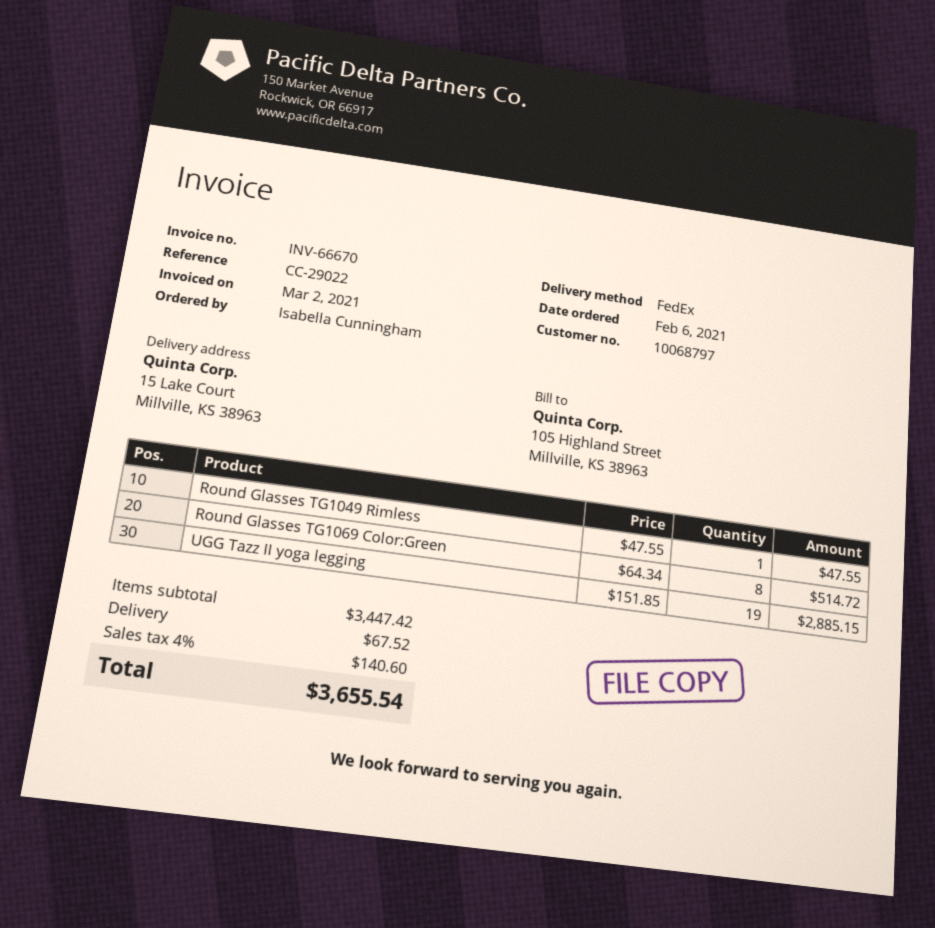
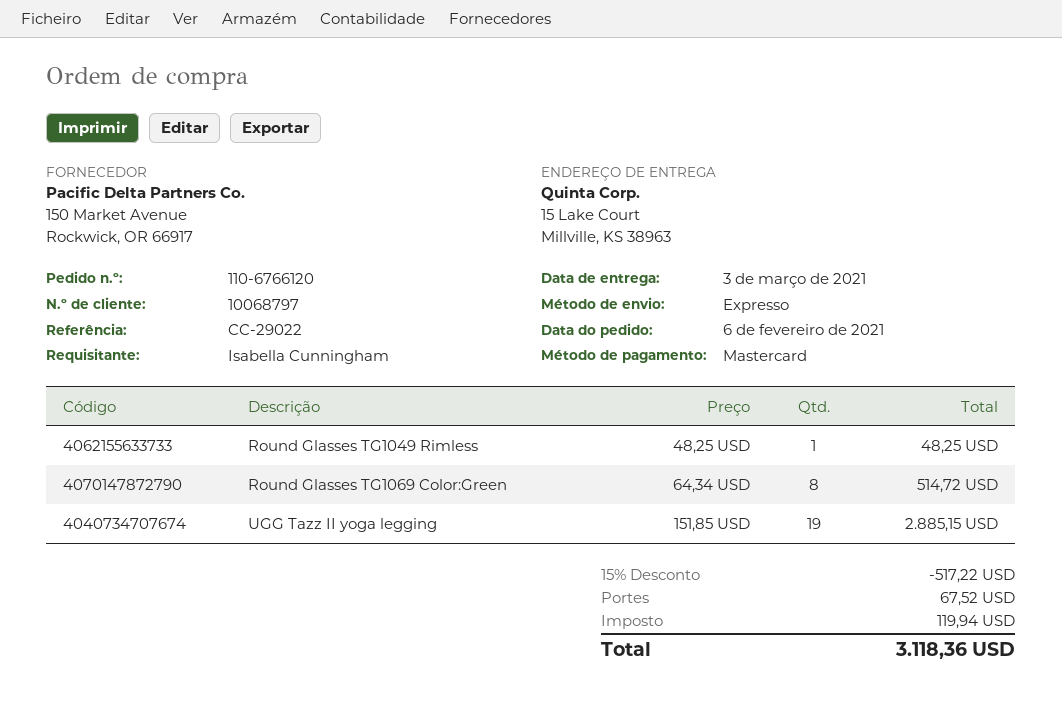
shipping method: FedEx -> express
Round Glasses TG1049 Rimless: 1 x 47.55 = 47.55 -> 1 x 48.25 = 48.25
discount: none -> 15% = 517.22
tax: 140.60 -> 119.94
total: 3655.54 -> 3118.36

